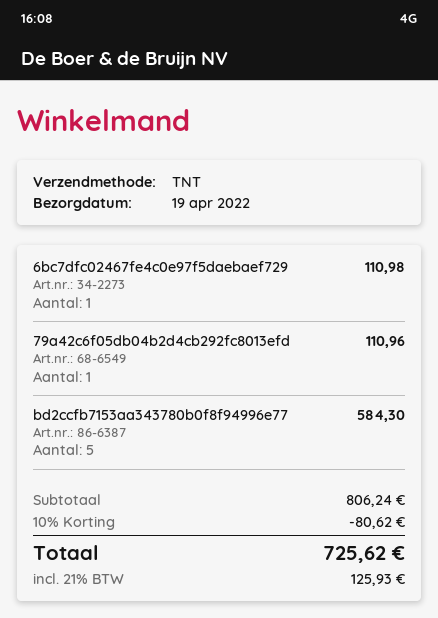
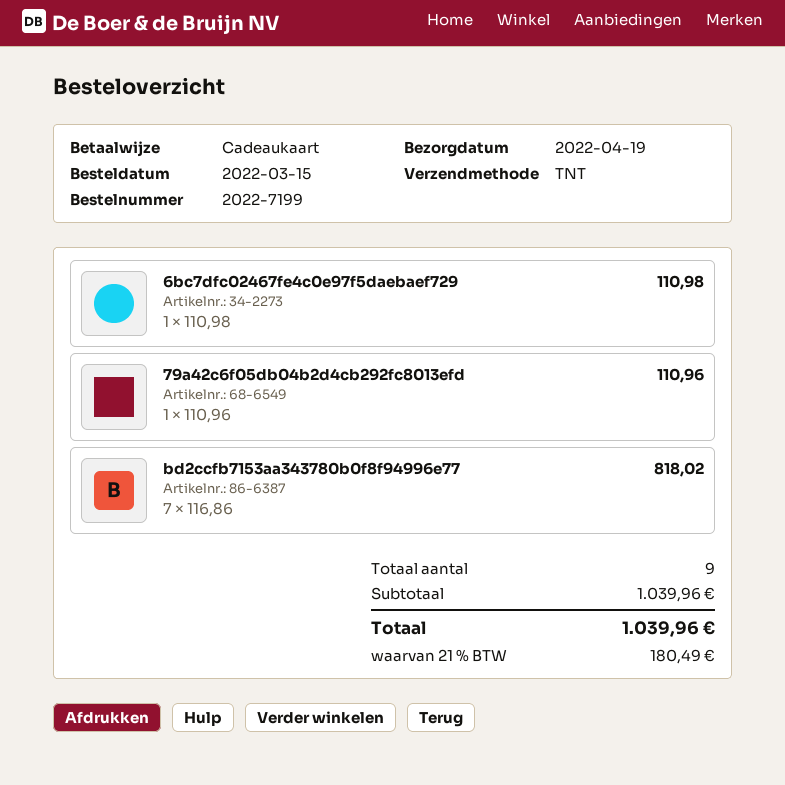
bd2ccfb7153aa343780b0f8f94996e77: 5 for 584.30 -> 7 for 818.02
subtotal: 806.24 -> 1039.96
discount: 10% = 80.62 -> none
tax: 21% = 125.93 -> 21% = 180.49
total: 725.62 -> 1039.96

